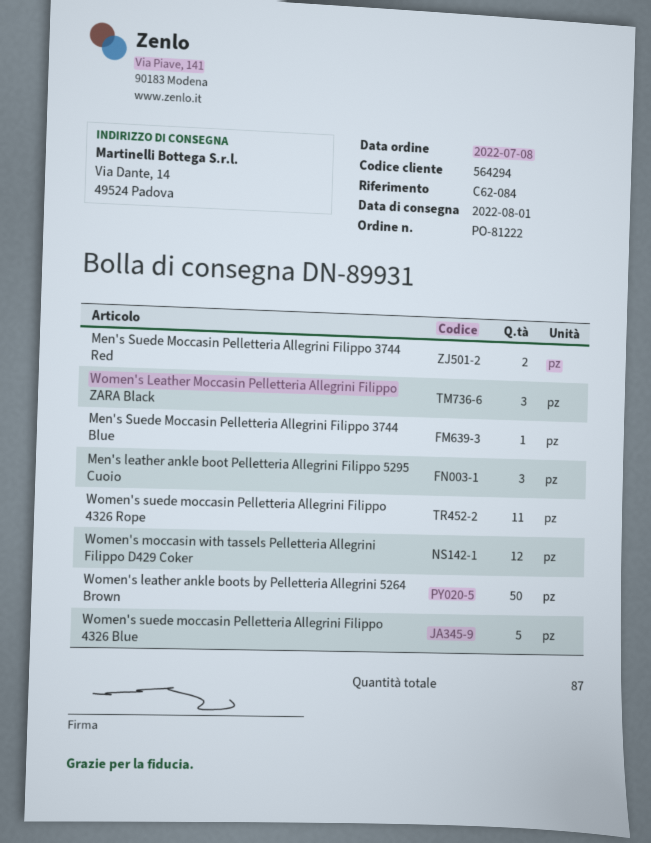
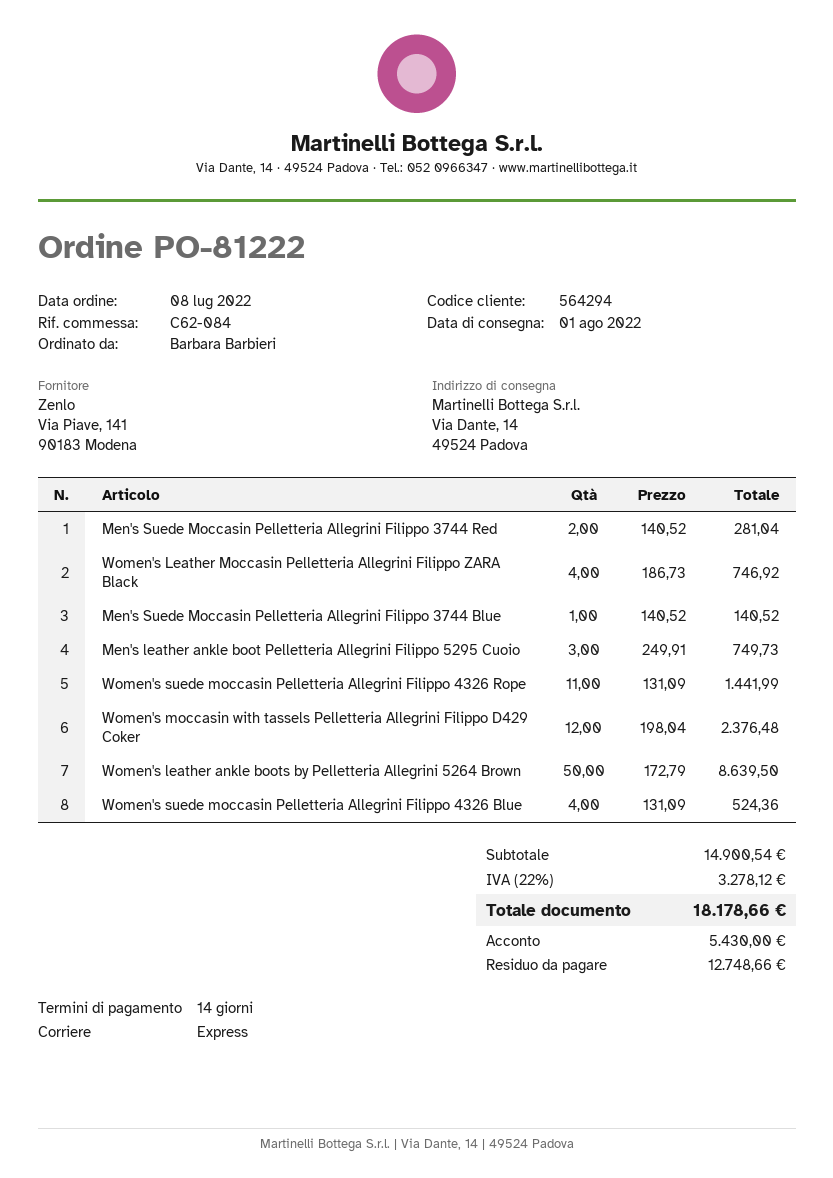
Women's Leather Moccasin Pelletteria Allegrini Filippo ZARA Black: 3 -> 4
Women's suede moccasin Pelletteria Allegrini Filippo 4326 Blue: 5 -> 4

